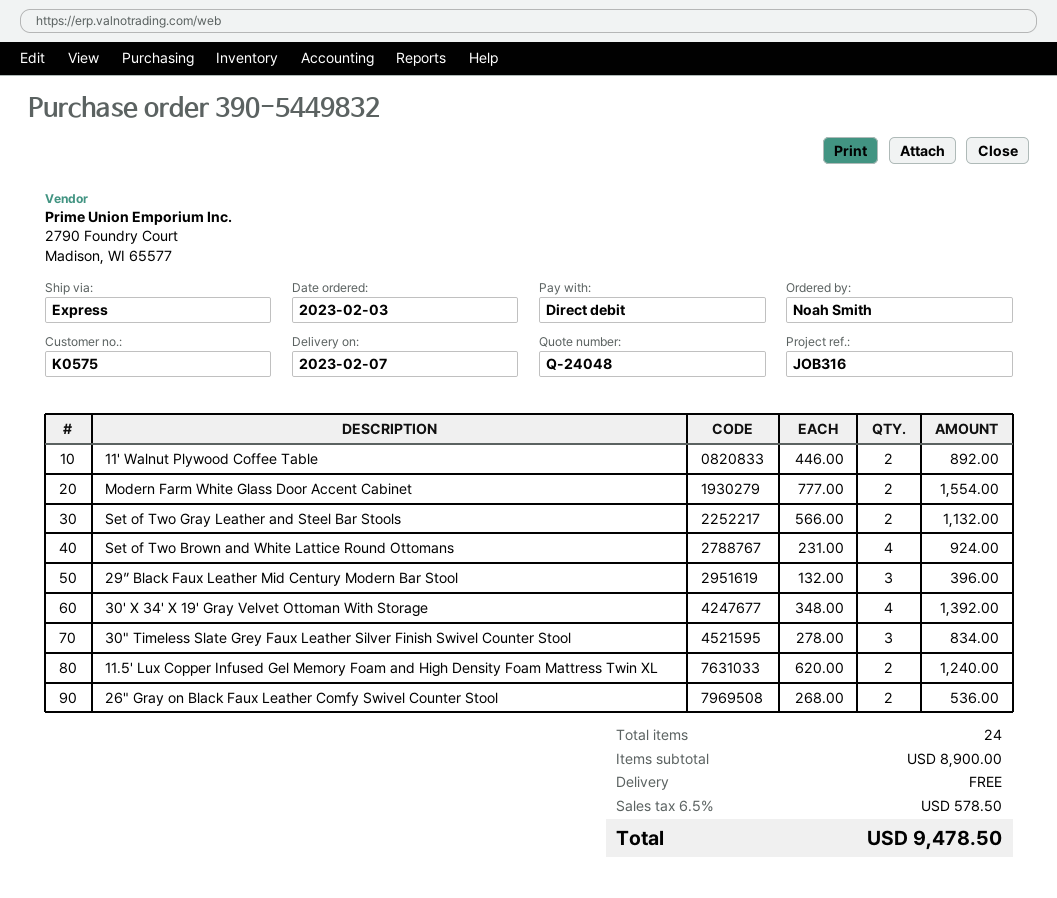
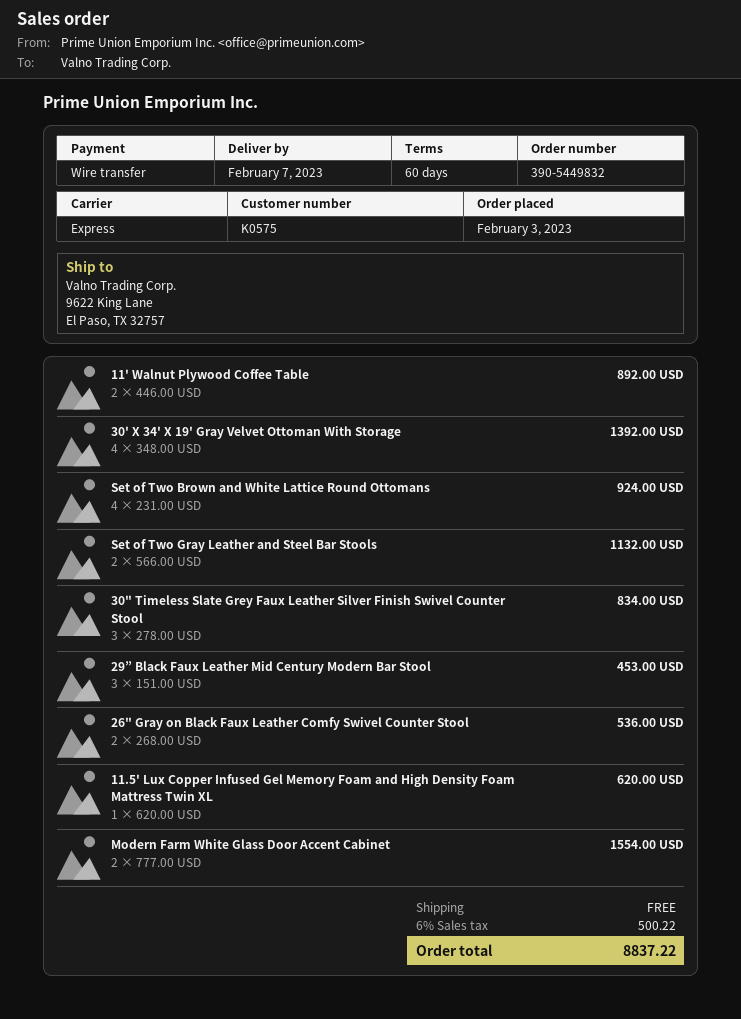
payment method: direct debit -> bank transfer
29” Black Faux Leather Mid Century Modern Bar Stool: 3 x 132.00 = 396.00 -> 3 x 151.00 = 453.00
11.5' Lux Copper Infused Gel Memory Foam and High Density Foam Mattress Twin XL: 2 x 620.00 = 1240.00 -> 1 x 620.00 = 620.00
tax: 6.5% = 578.50 -> 6% = 500.22
total: 9478.50 -> 8837.22

